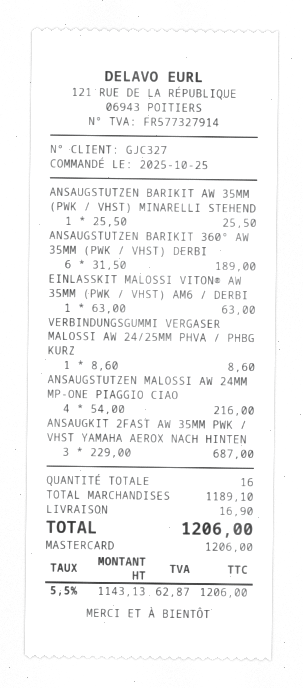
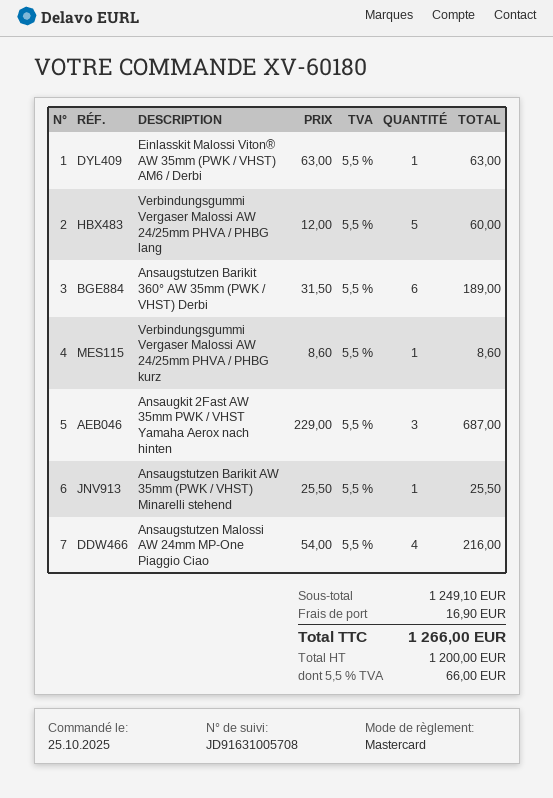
Verbindungsgummi Vergaser Malossi AW 24/25mm PHVA / PHBG lang: none -> 5 x 12.00 = 60.00
subtotal: 1189.10 -> 1249.10
net: 1143.13 -> 1200.00
tax: 5.5% = 62.87 -> 5.5% = 66.00
total: 1206.00 -> 1266.00

